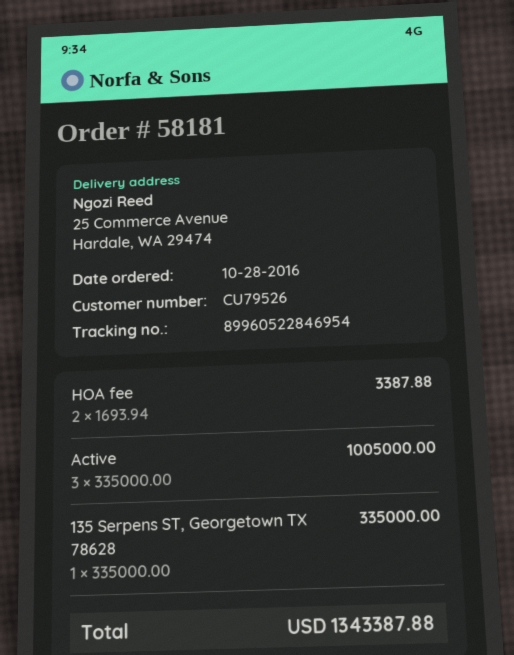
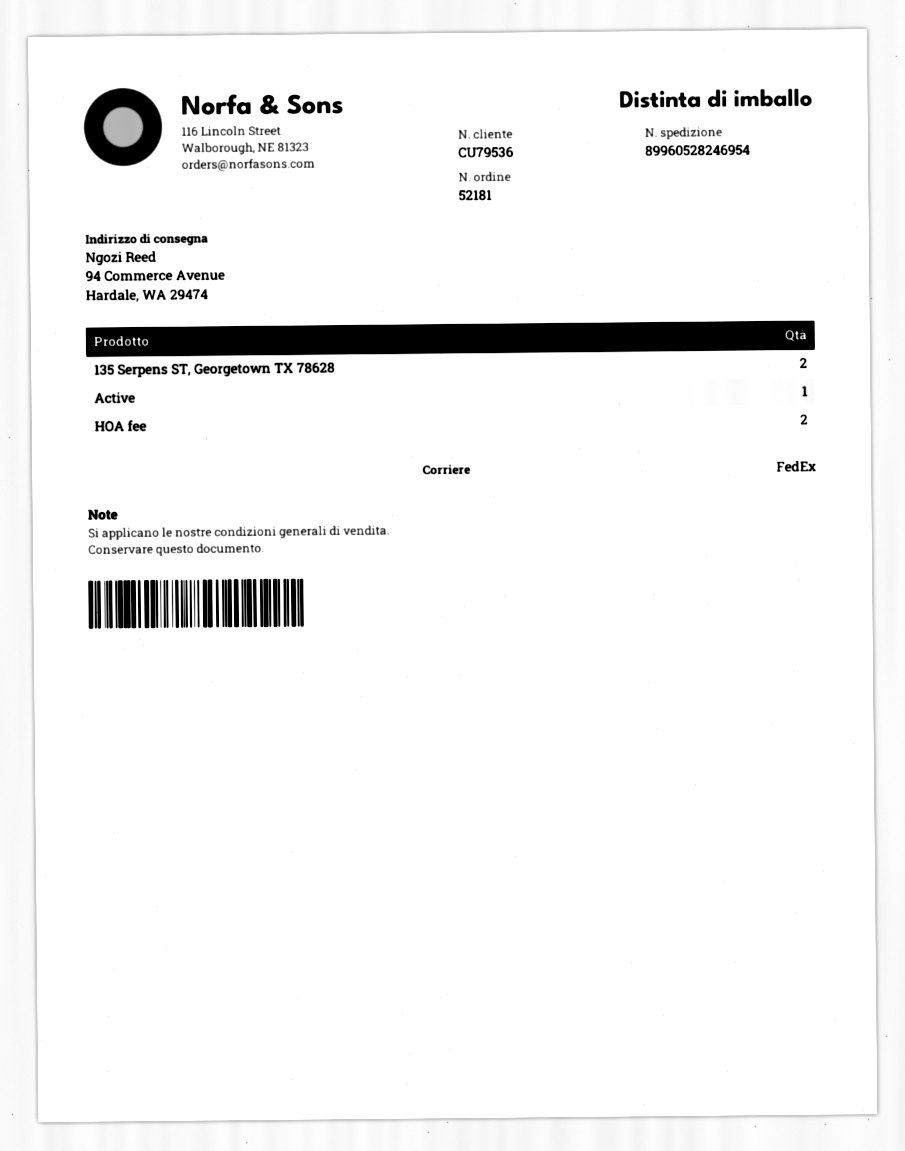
order number: 58181 -> 52181
customer number: CU79526 -> CU79536
tracking number: 89960522846954 -> 89960528246954
ship to: 25 Commerce Avenue, Hardale, WA 29474 -> 94 Commerce Avenue, Hardale, WA 29474
Active: 3 -> 1
135 Serpens ST, Georgetown TX 78628: 1 -> 2

